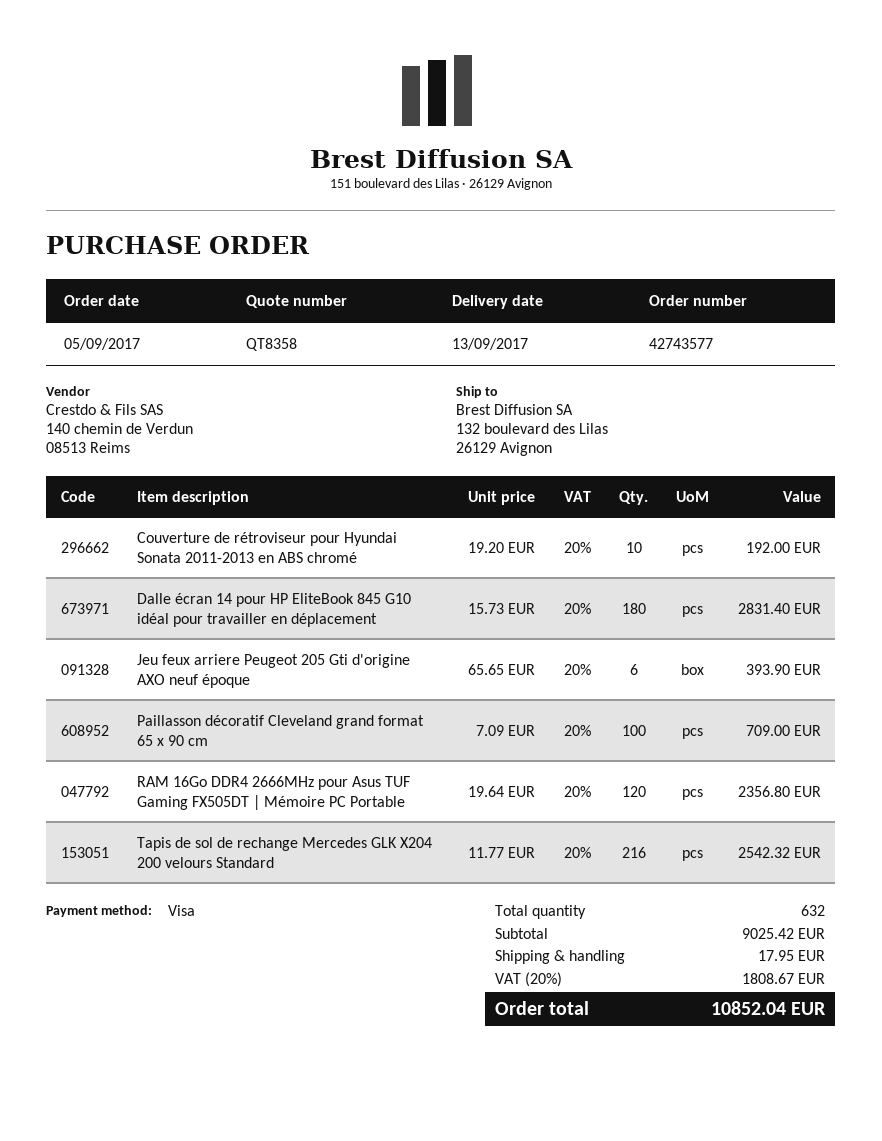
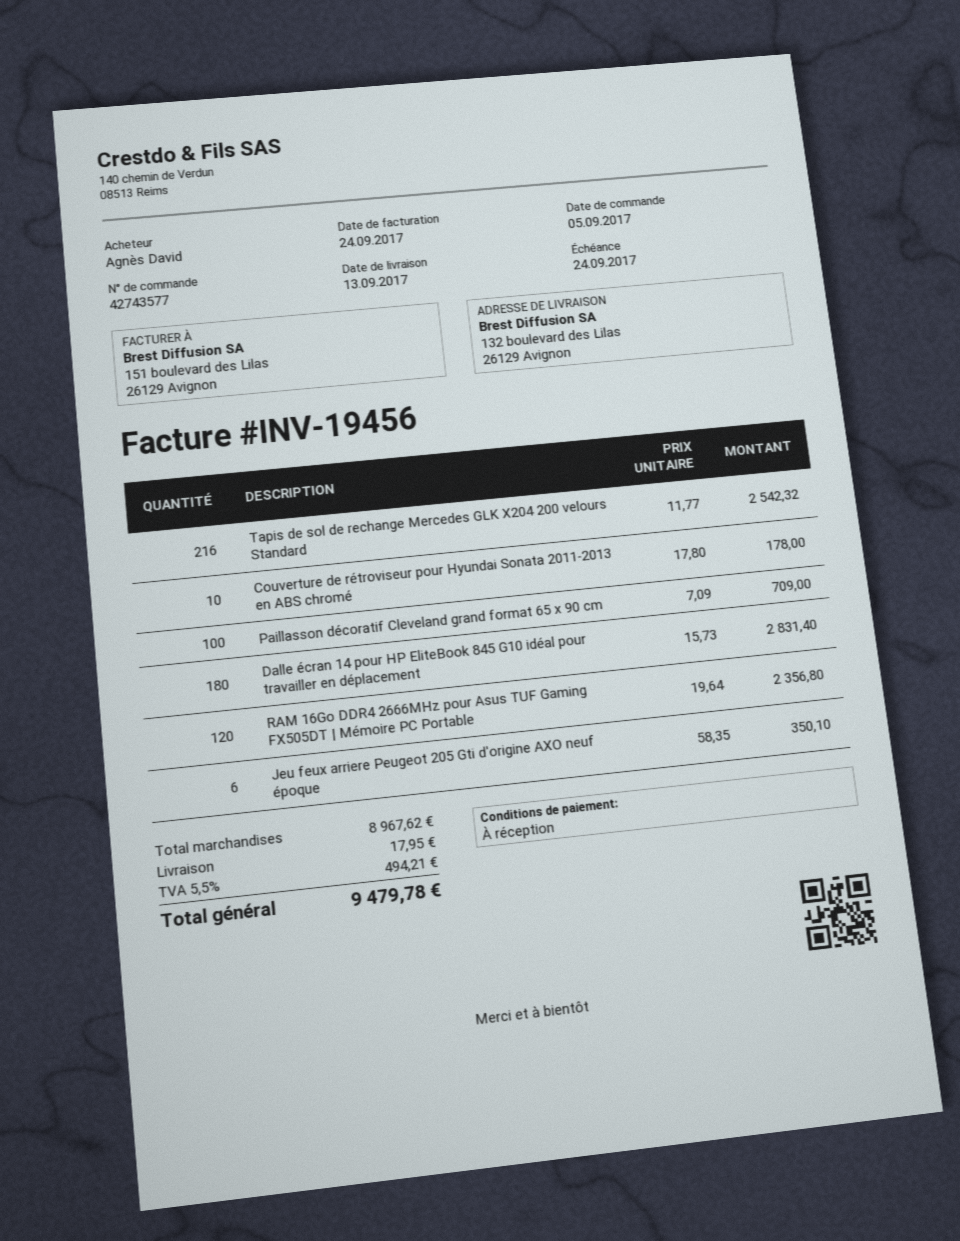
Couverture de rétroviseur pour Hyundai Sonata 2011-2013 en ABS chromé: 10 x 19.20 = 192.00 -> 10 x 17.80 = 178.00
Jeu feux arriere Peugeot 205 Gti d'origine AXO neuf époque: 6 x 65.65 = 393.90 -> 6 x 58.35 = 350.10
subtotal: 9025.42 -> 8967.62
tax: 20% = 1808.67 -> 5.5% = 494.21
total: 10852.04 -> 9479.78

